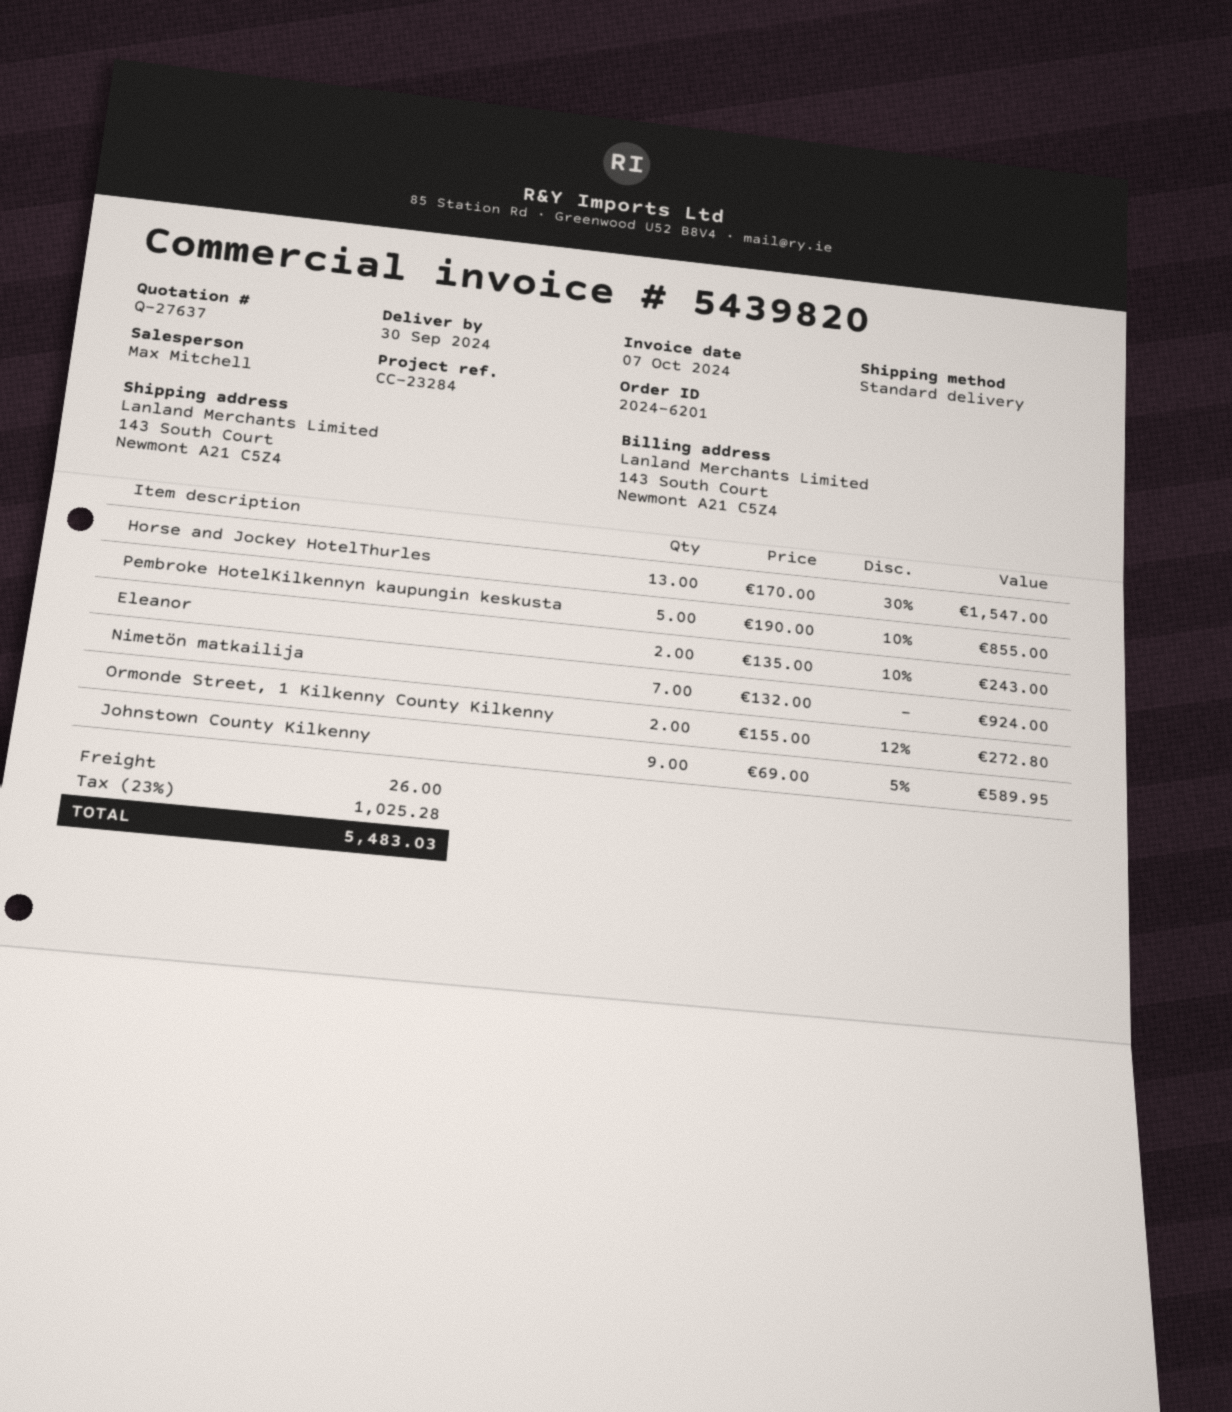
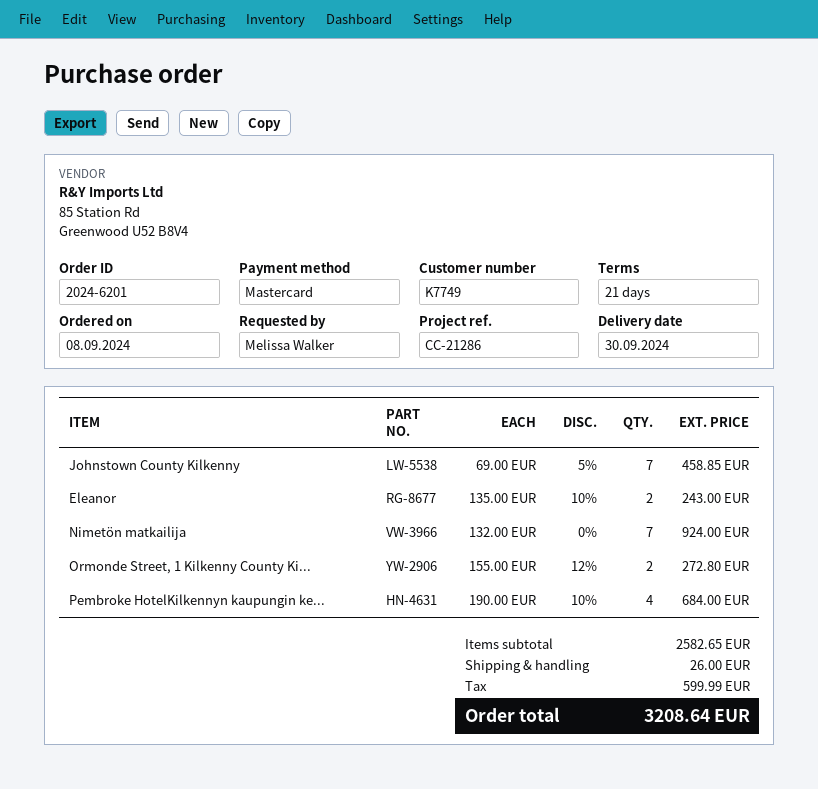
reference: CC-23284 -> CC-21286
Horse and Jockey HotelThurles: 13 x 170.00 - 30% = 1547.00 -> none
Pembroke HotelKilkennyn kaupungin keskusta: 5 x 190.00 - 10% = 855.00 -> 4 x 190.00 - 10% = 684.00
Johnstown County Kilkenny: 9 x 69.00 - 5% = 589.95 -> 7 x 69.00 - 5% = 458.85
tax: 1025.28 -> 599.99
total: 5483.03 -> 3208.64

